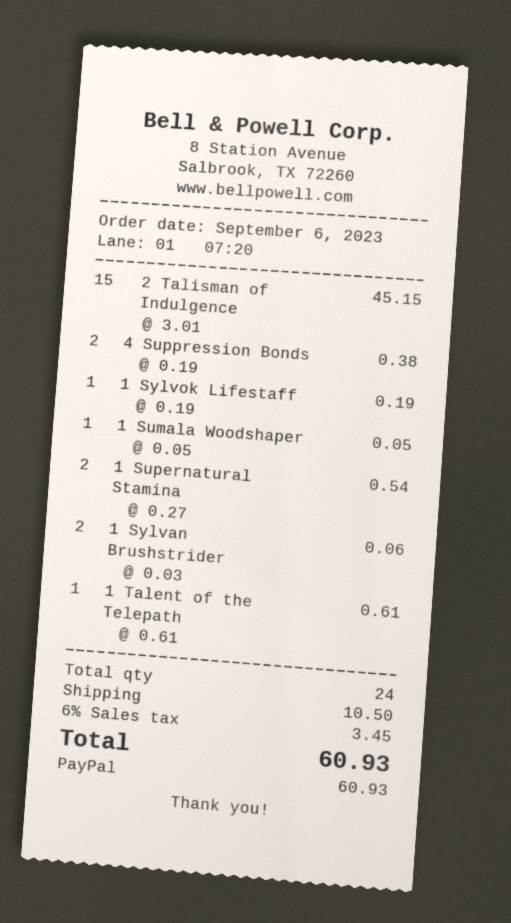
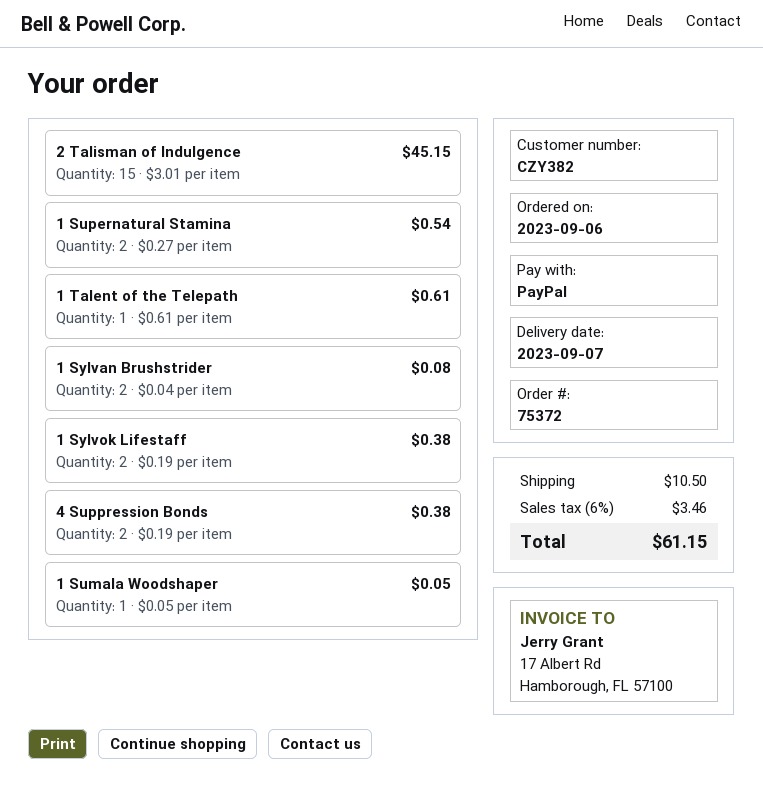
1 Sylvok Lifestaff: 1 x 0.19 = 0.19 -> 2 x 0.19 = 0.38
1 Sylvan Brushstrider: 2 x 0.03 = 0.06 -> 2 x 0.04 = 0.08
tax: 6% = 3.45 -> 6% = 3.46
total: 60.93 -> 61.15

